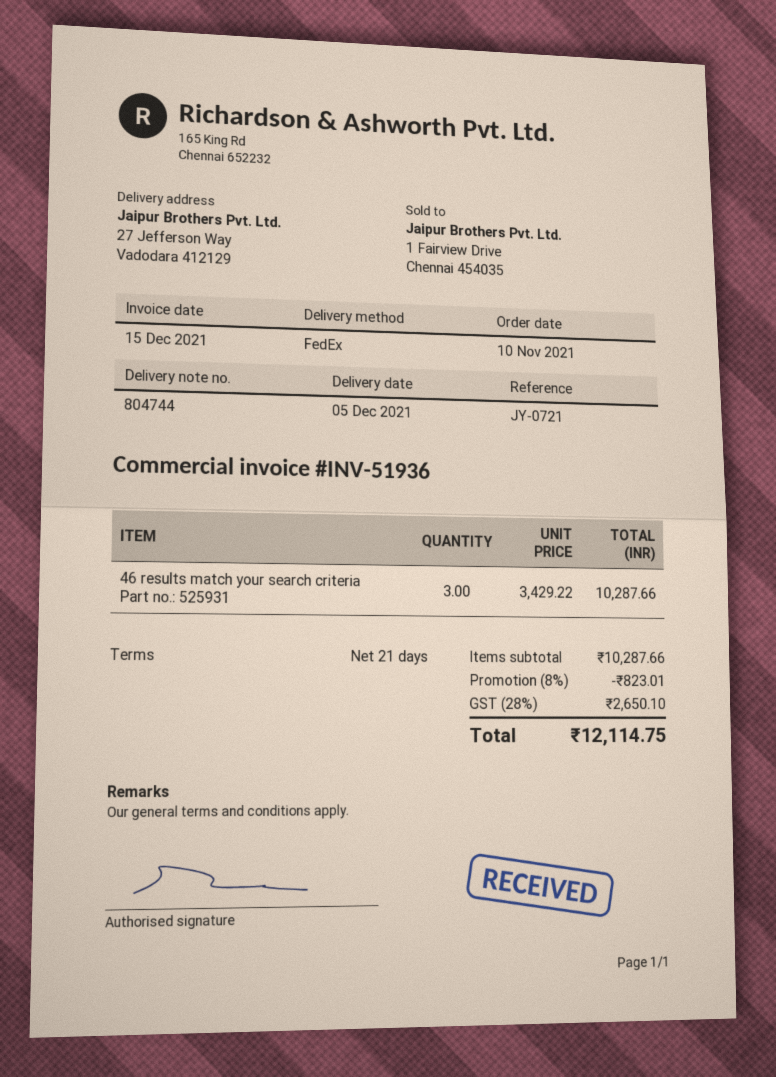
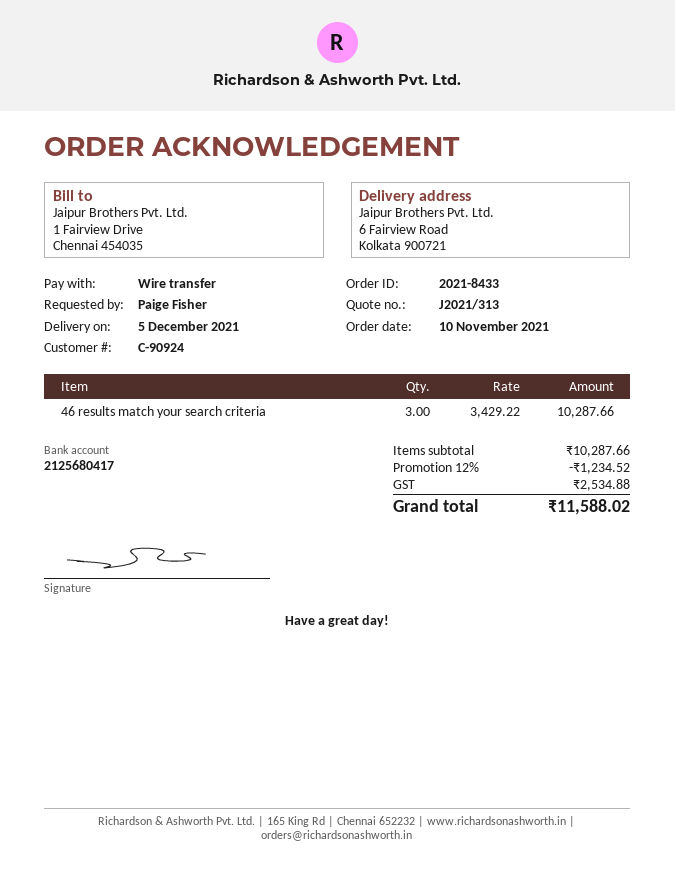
ship to: 27 Jefferson Way, Vadodara 412129 -> 6 Fairview Road, Kolkata 900721
discount: 8% = 823.01 -> 12% = 1234.52
tax: 2650.10 -> 2534.88
total: 12114.75 -> 11588.02

